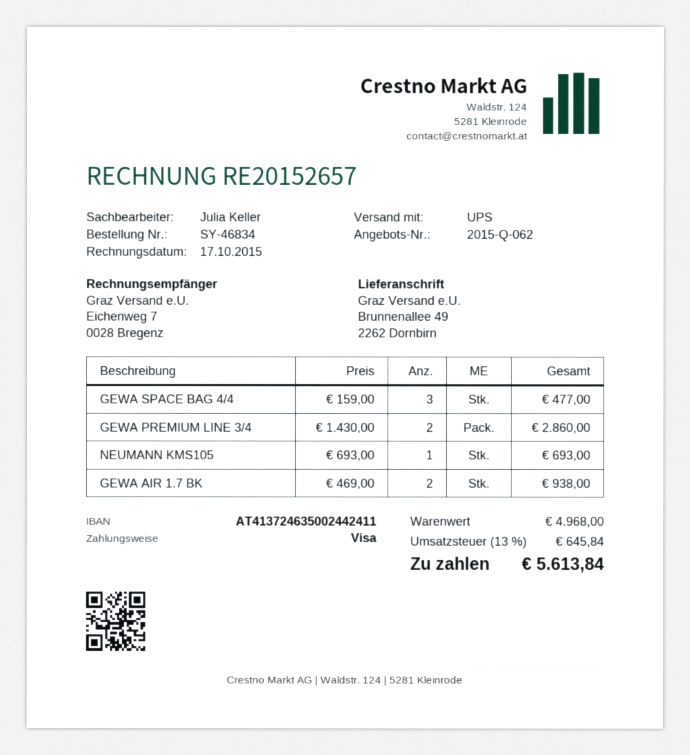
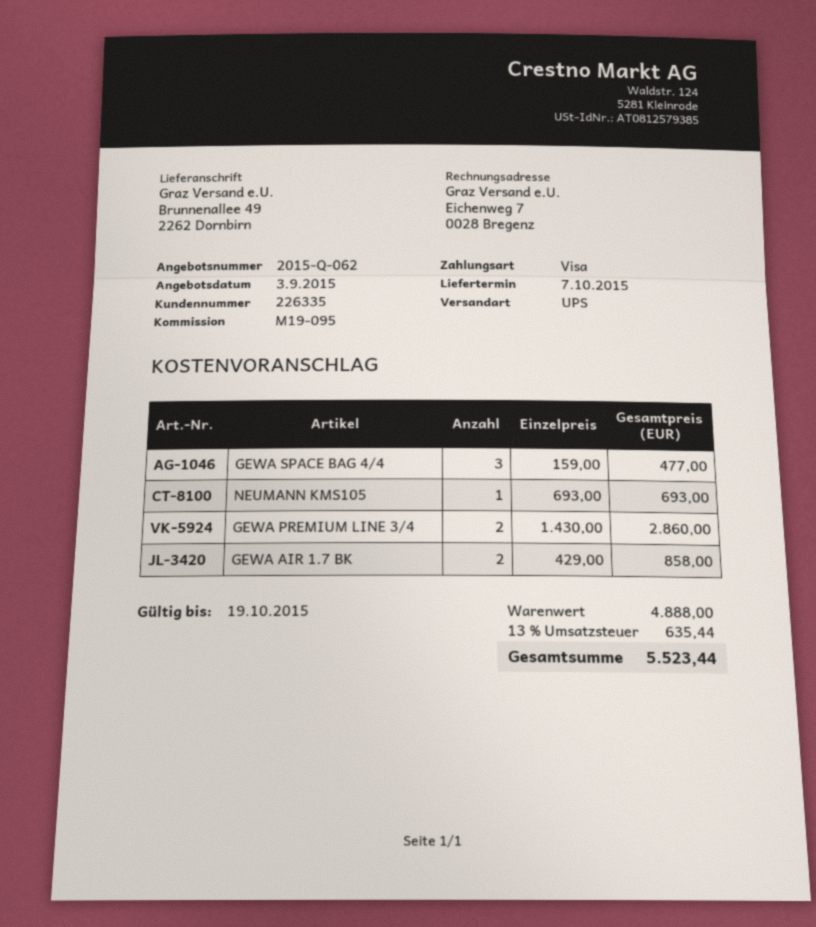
GEWA AIR 1.7 BK: 2 x 469.00 = 938.00 -> 2 x 429.00 = 858.00
subtotal: 4968.00 -> 4888.00
tax: 13% = 645.84 -> 13% = 635.44
total: 5613.84 -> 5523.44

